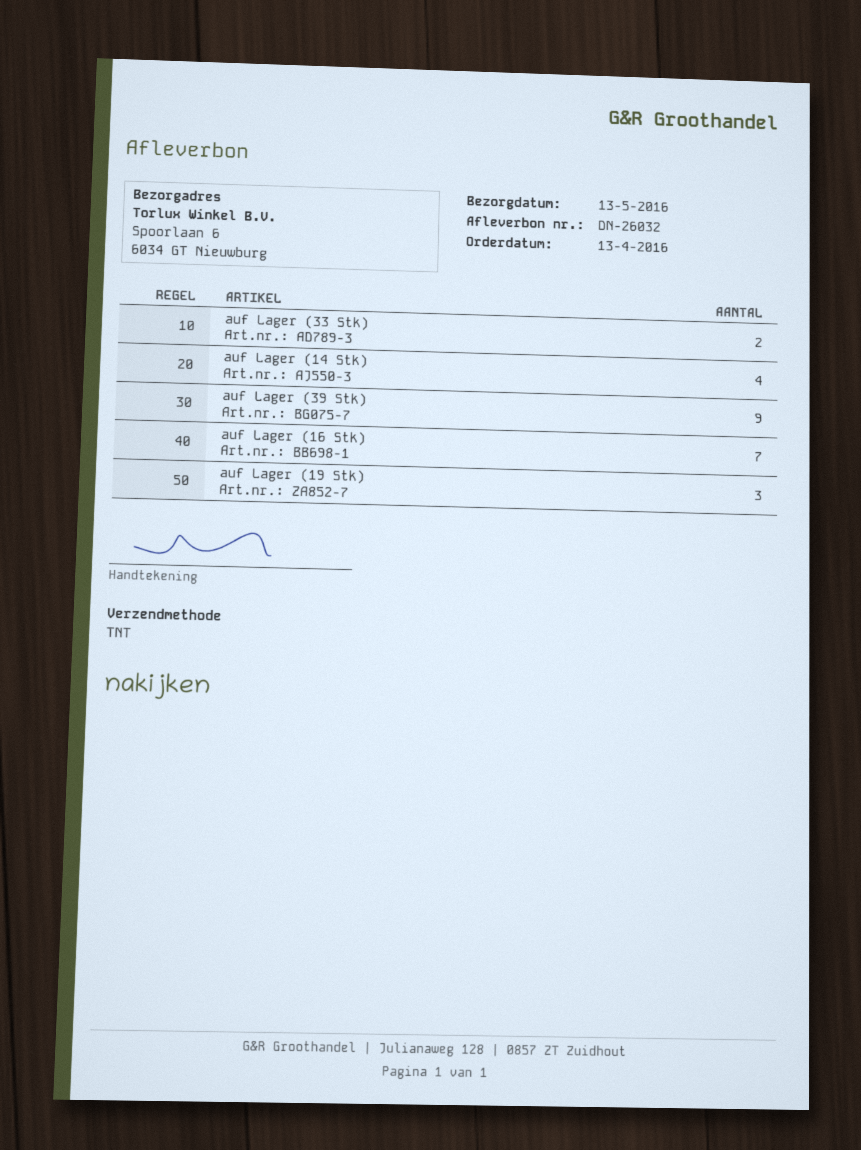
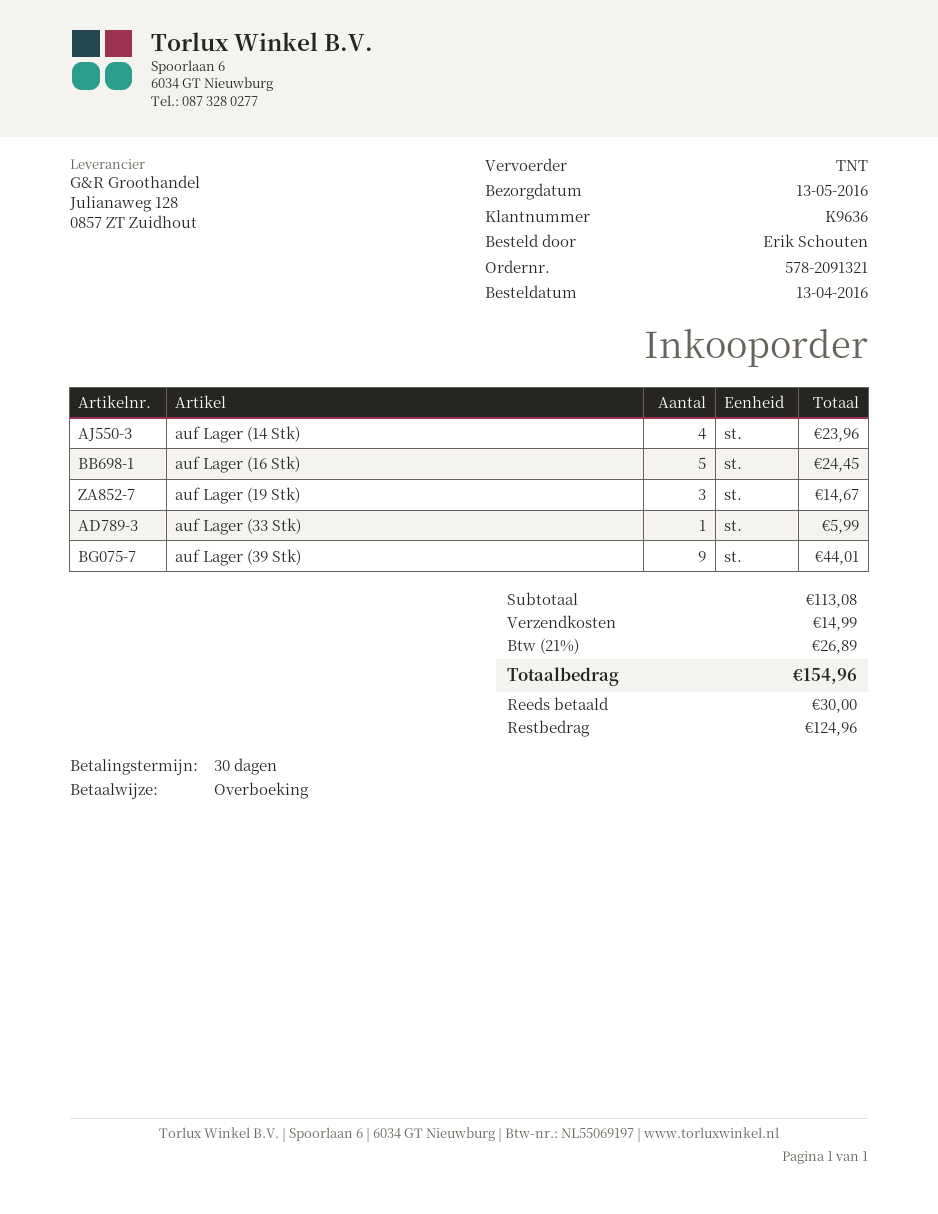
auf Lager (33 Stk): 2 -> 1
auf Lager (16 Stk): 7 -> 5

